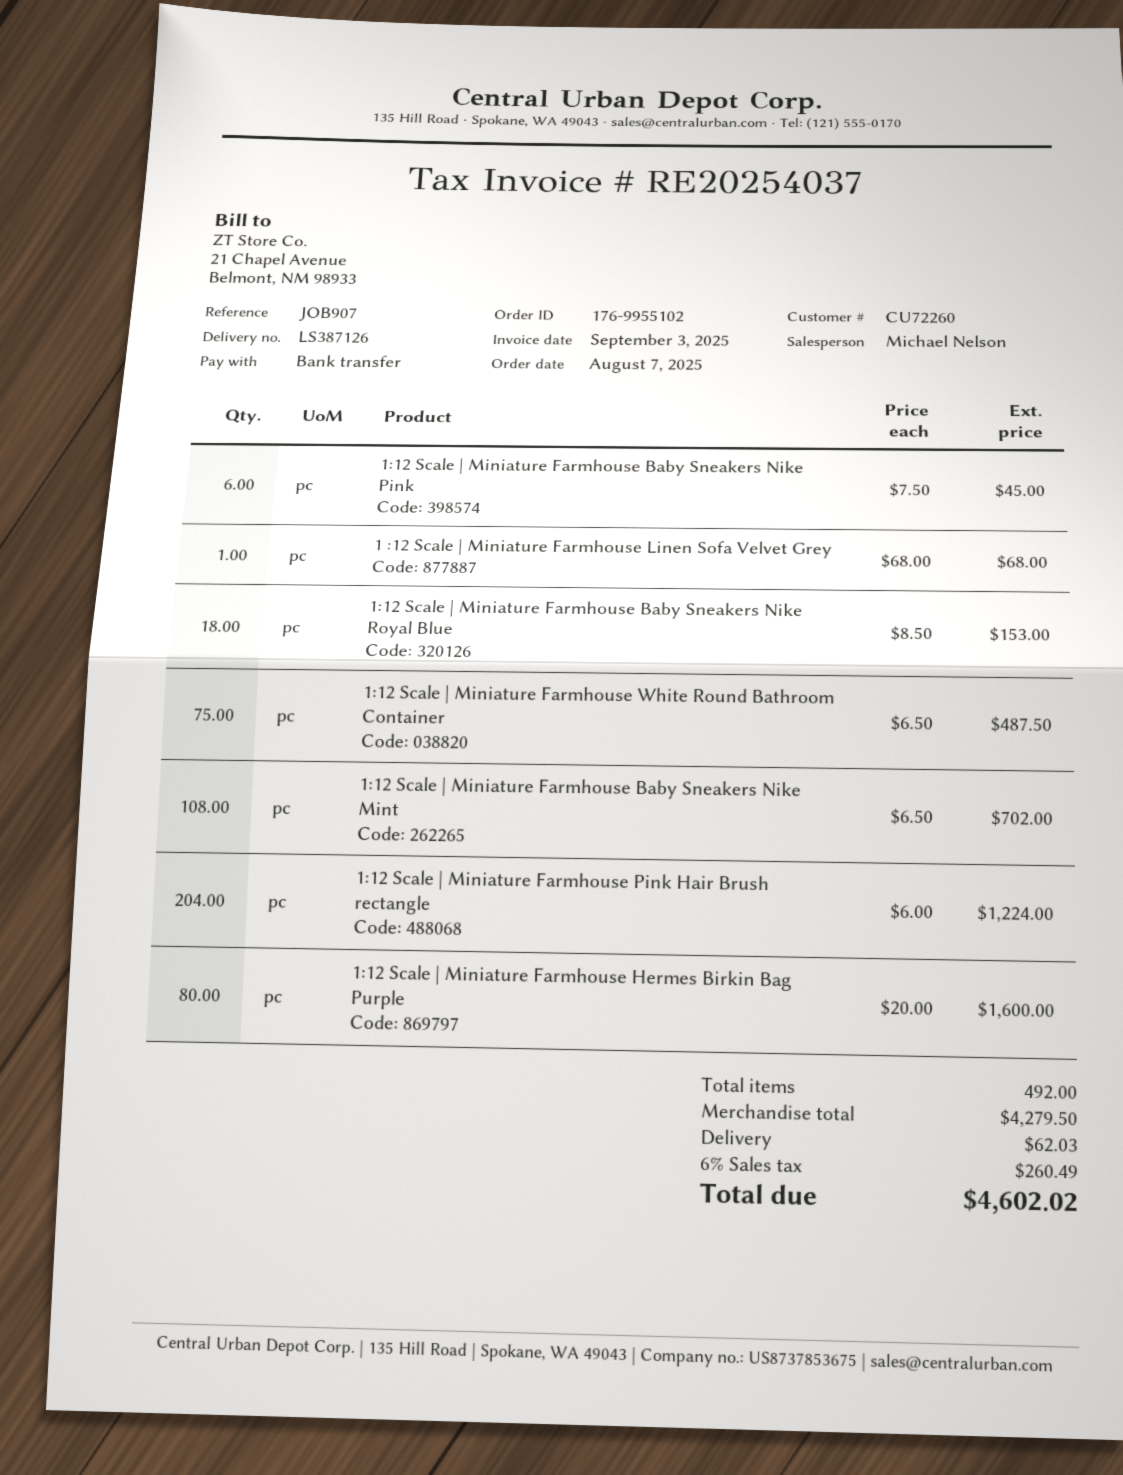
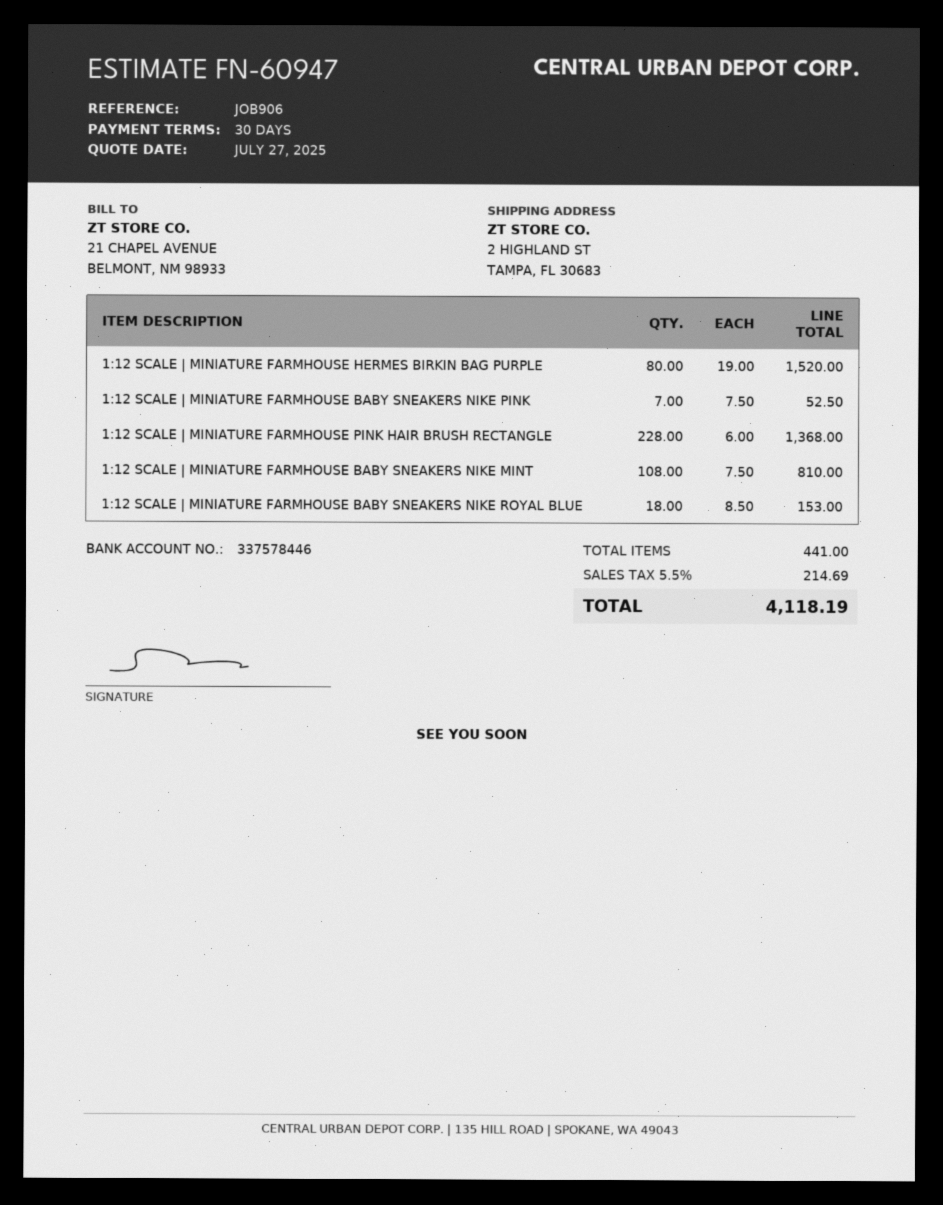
reference: JOB907 -> JOB906
1:12 Scale | Miniature Farmhouse Baby Sneakers Nike Pink: 6 x 7.50 = 45.00 -> 7 x 7.50 = 52.50
1 :12 Scale | Miniature Farmhouse Linen Sofa Velvet Grey: 1 x 68.00 = 68.00 -> none
1:12 Scale | Miniature Farmhouse White Round Bathroom Container: 75 x 6.50 = 487.50 -> none
1:12 Scale | Miniature Farmhouse Baby Sneakers Nike Mint: 108 x 6.50 = 702.00 -> 108 x 7.50 = 810.00
1:12 Scale | Miniature Farmhouse Pink Hair Brush rectangle: 204 x 6.00 = 1224.00 -> 228 x 6.00 = 1368.00
1:12 Scale | Miniature Farmhouse Hermes Birkin Bag Purple: 80 x 20.00 = 1600.00 -> 80 x 19.00 = 1520.00
total quantity: 492 -> 441
shipping: 62.03 -> none
tax: 6% = 260.49 -> 5.5% = 214.69
total: 4602.02 -> 4118.19

